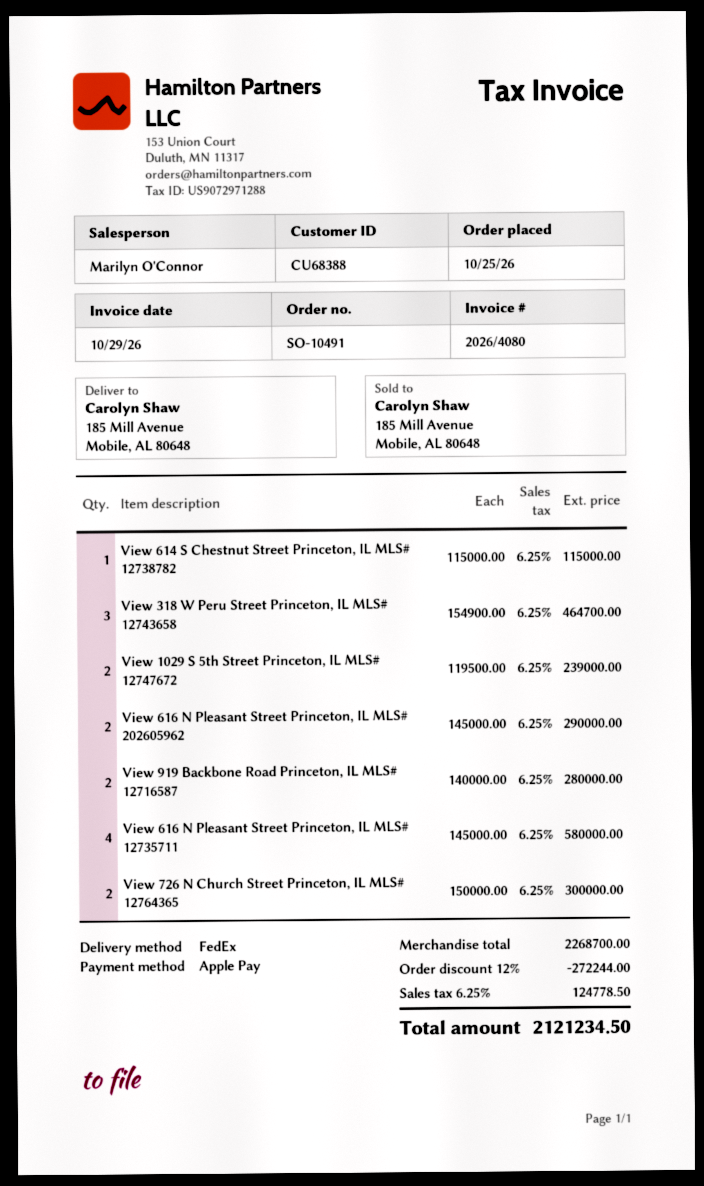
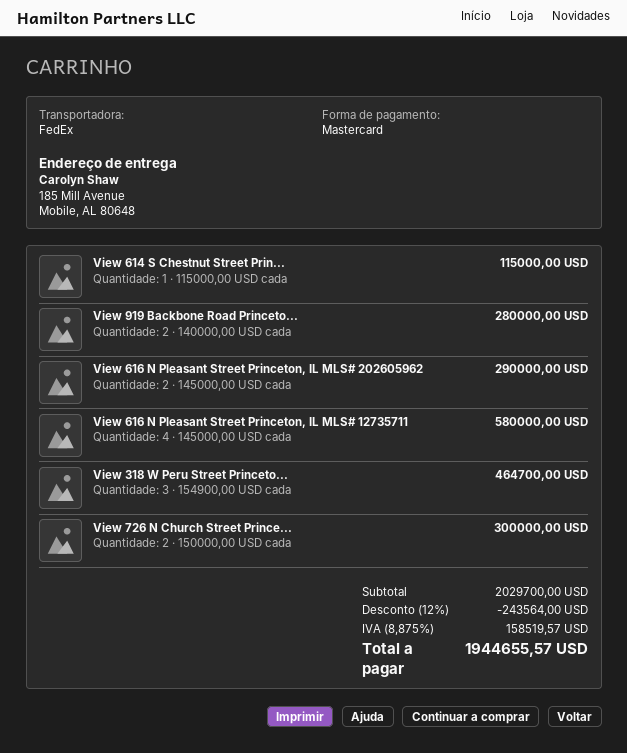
payment method: Apple Pay -> Mastercard
View 1029 S 5th Street Princeton, IL MLS# 12747672: 2 x 119500.00 = 239000.00 -> none
subtotal: 2268700.00 -> 2029700.00
discount: 12% = 272244.00 -> 12% = 243564.00
tax: 6.25% = 124778.50 -> 8.875% = 158519.57
total: 2121234.50 -> 1944655.57

